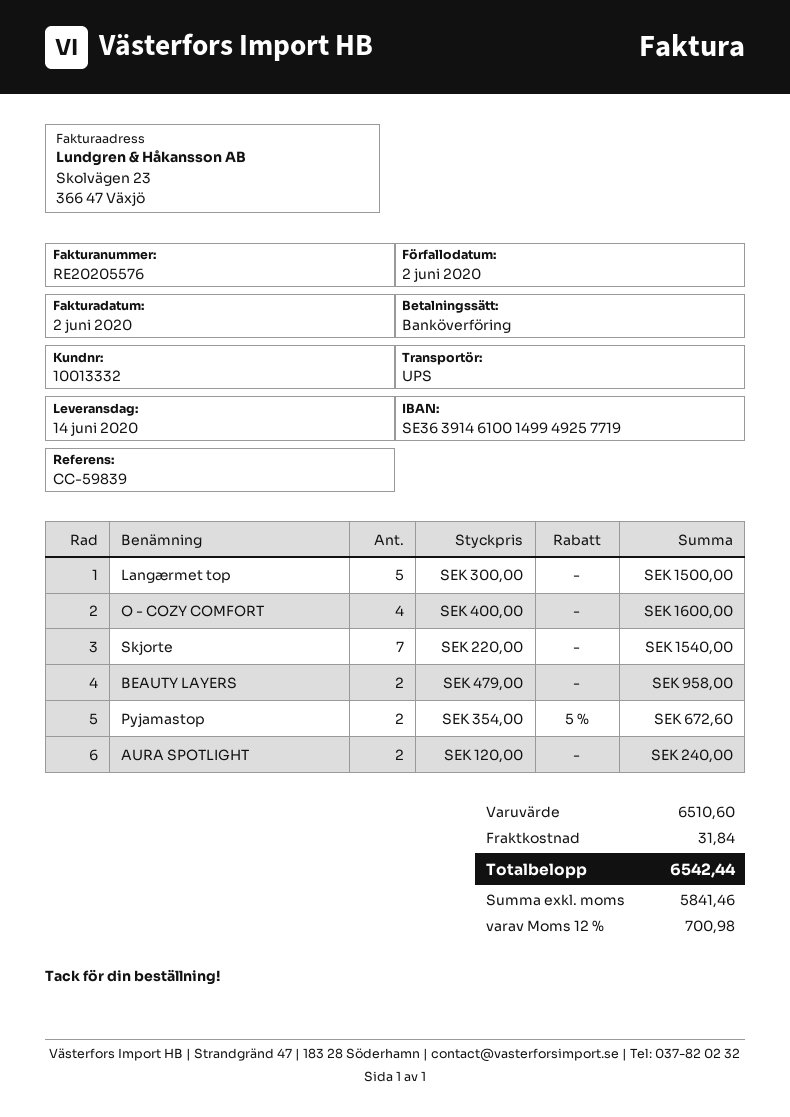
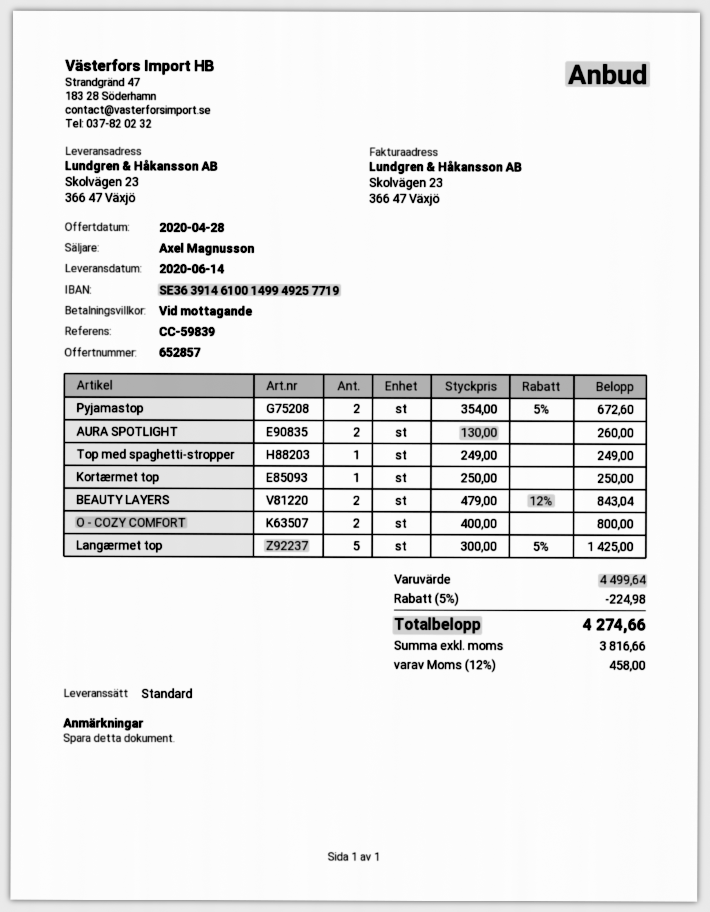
shipping method: UPS -> standard
Langærmet top: 5 x 300.00 = 1500.00 -> 5 x 300.00 - 5% = 1425.00
O - COZY COMFORT: 4 x 400.00 = 1600.00 -> 2 x 400.00 = 800.00
Skjorte: 7 x 220.00 = 1540.00 -> none
BEAUTY LAYERS: 2 x 479.00 = 958.00 -> 2 x 479.00 - 12% = 843.04
AURA SPOTLIGHT: 2 x 120.00 = 240.00 -> 2 x 130.00 = 260.00
Top med spaghetti-stropper: none -> 1 x 249.00 = 249.00
Kortærmet top: none -> 1 x 250.00 = 250.00
subtotal: 6510.60 -> 4499.64
discount: none -> 5% = 224.98
shipping: 31.84 -> none
net: 5841.46 -> 3816.66
tax: 12% = 700.98 -> 12% = 458.00
total: 6542.44 -> 4274.66

